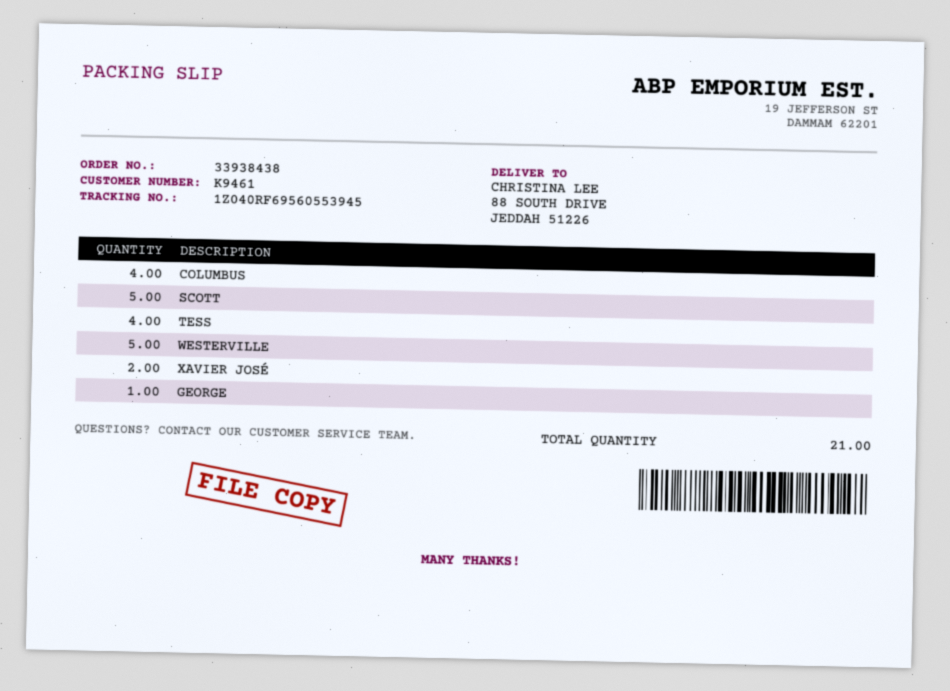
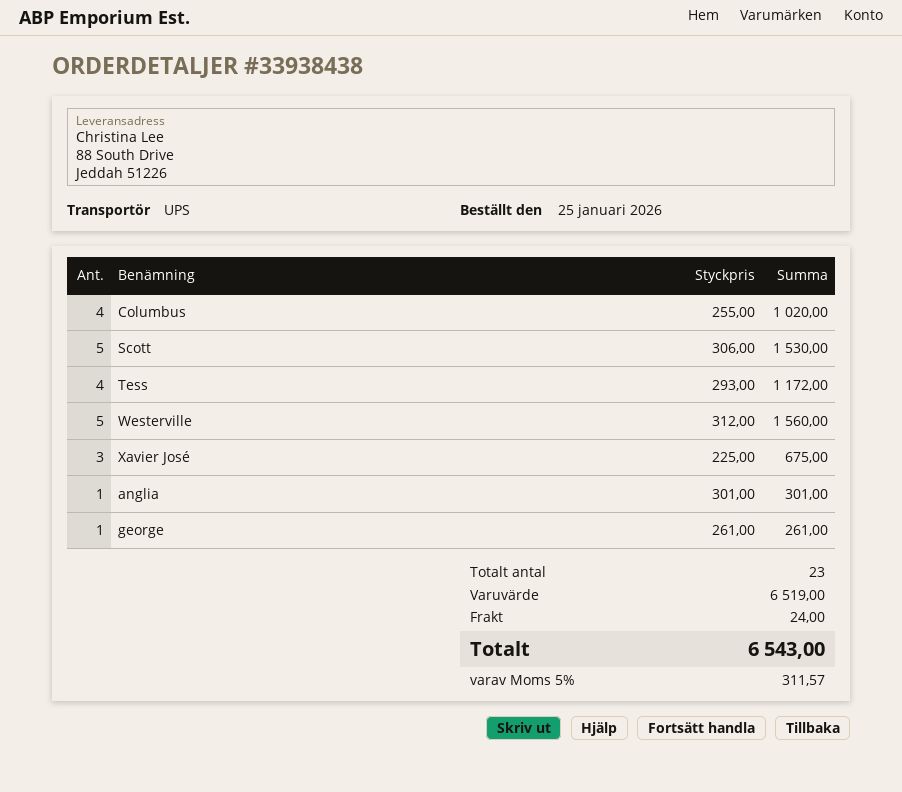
XAVIER JOSÉ: 2 -> 3
anglia: none -> 1
total quantity: 21 -> 23

